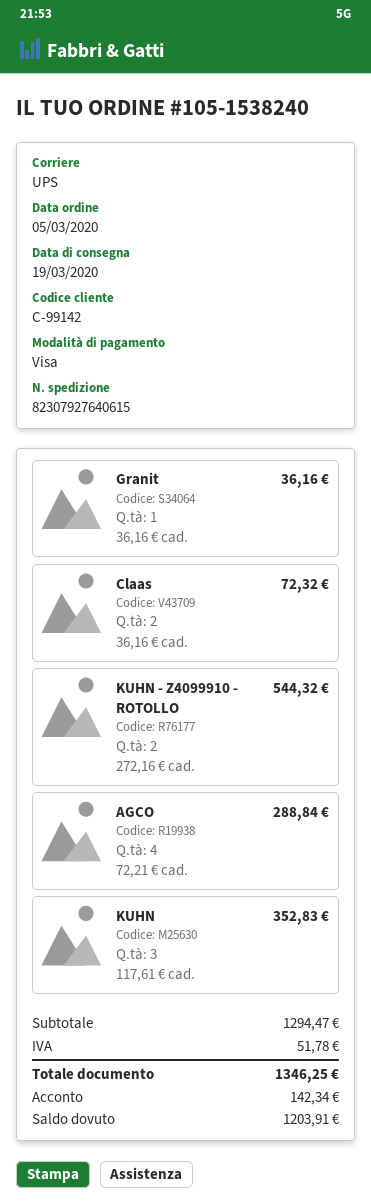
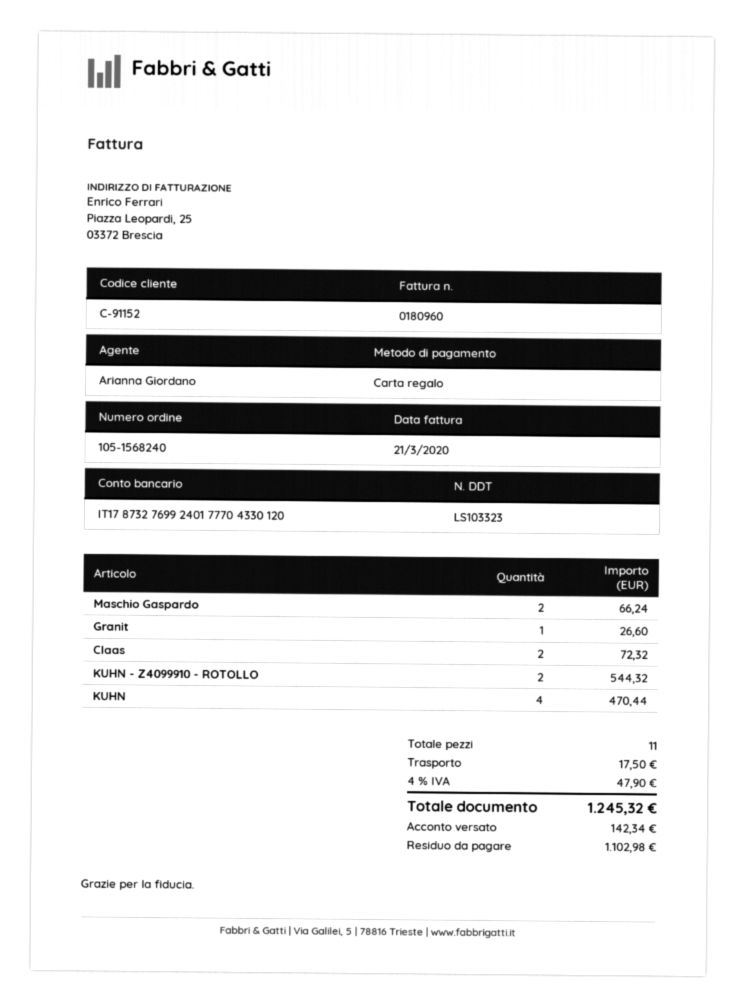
order number: 105-1538240 -> 105-1568240
customer number: C-99142 -> C-91152
payment method: Visa -> gift card
Granit: 1 for 36.16 -> 1 for 26.60
AGCO: 4 for 288.84 -> none
KUHN: 3 for 352.83 -> 4 for 470.44
Maschio Gaspardo: none -> 2 for 66.24
shipping: none -> 17.50
tax: 51.78 -> 47.90
total: 1346.25 -> 1245.32
balance: 1203.91 -> 1102.98

